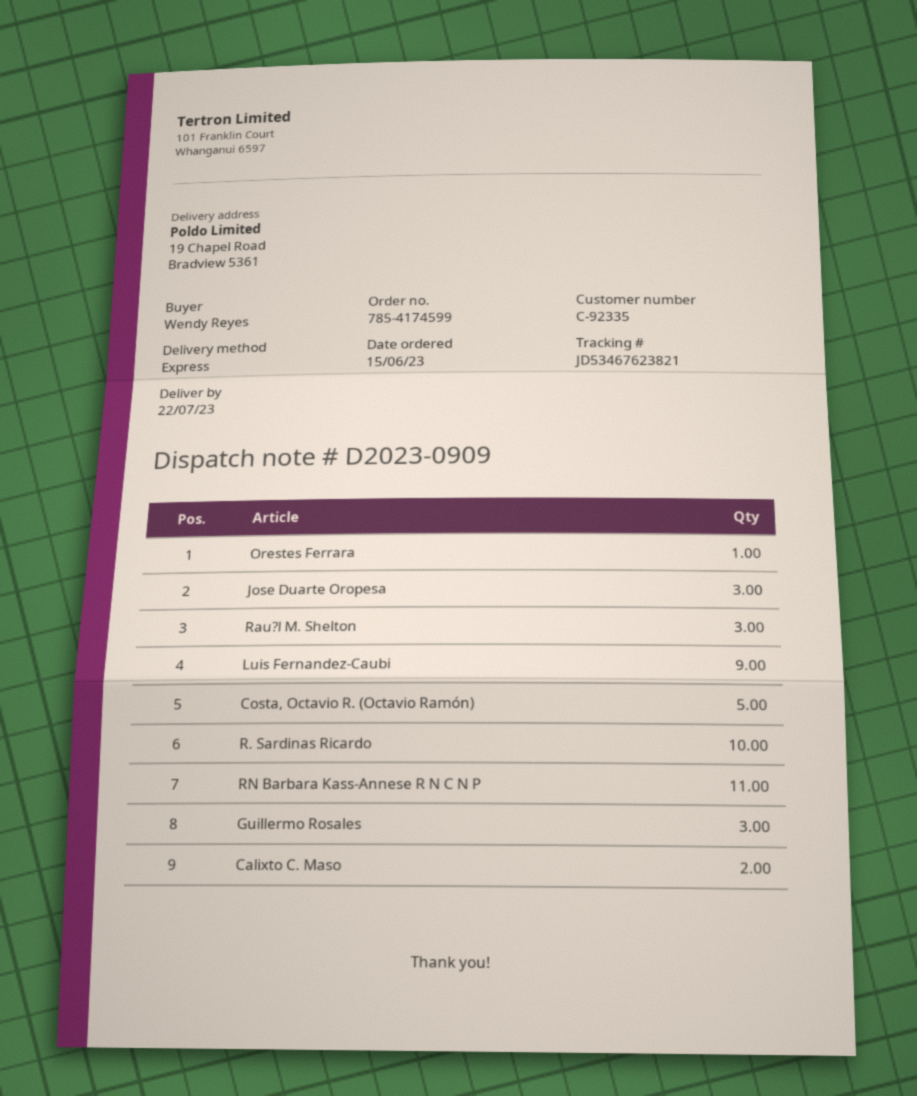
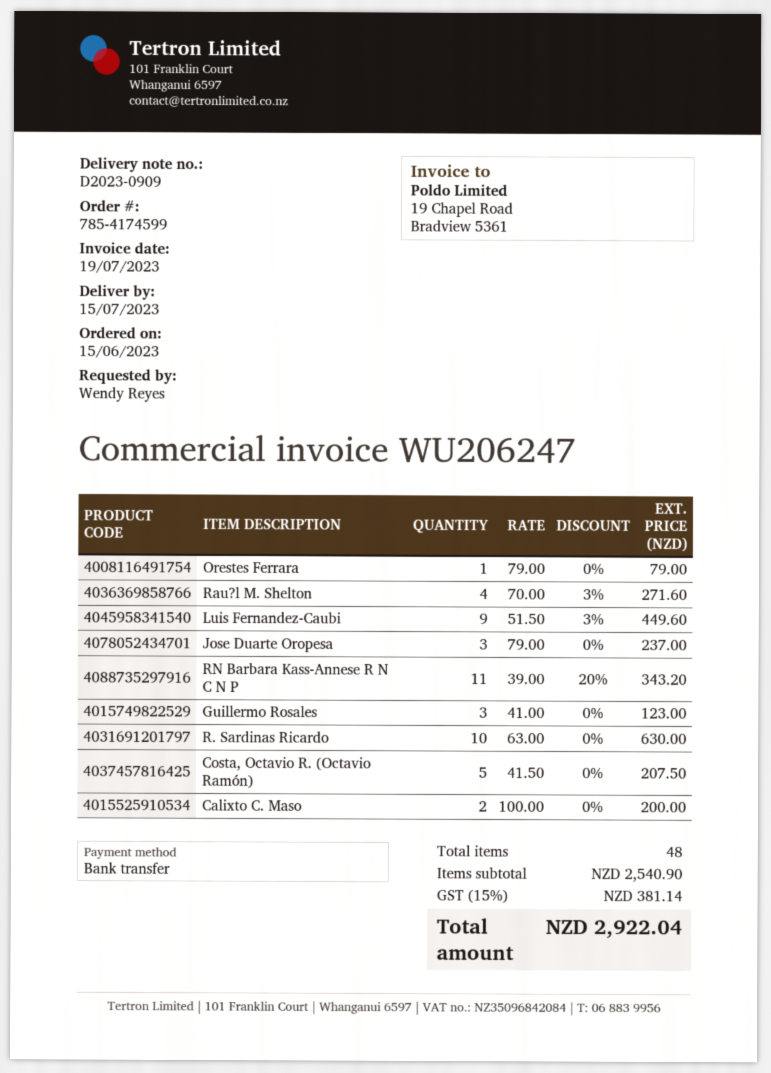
delivery date: 2023-07-22 -> 2023-07-15
Rau?l M. Shelton: 3 -> 4

